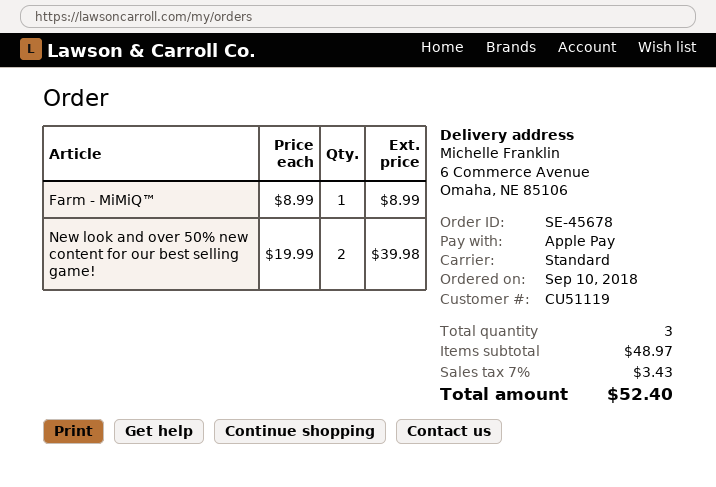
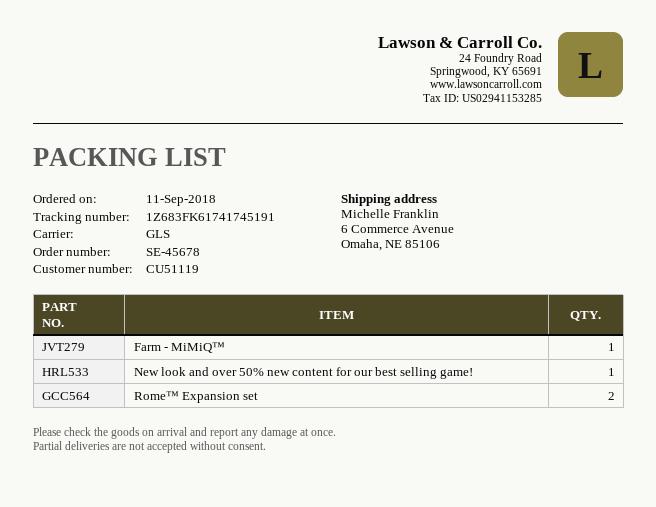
order date: 2018-09-10 -> 2018-09-11
shipping method: standard -> GLS
New look and over 50% new content for our best selling game!: 2 -> 1
Rome™ Expansion set: none -> 2

